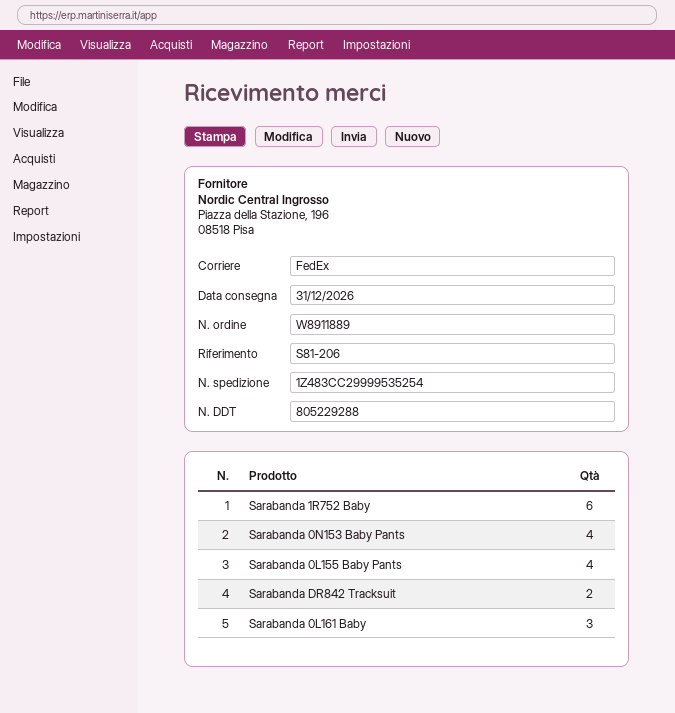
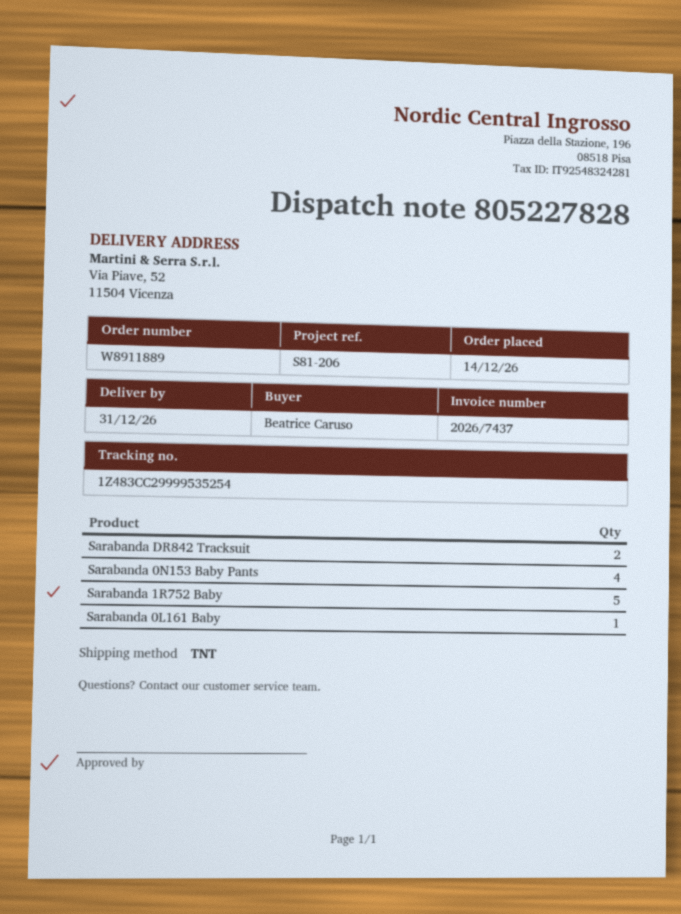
delivery note number: 805229288 -> 805227828
shipping method: FedEx -> TNT
Sarabanda 1R752 Baby: 6 -> 5
Sarabanda 0L155 Baby Pants: 4 -> none
Sarabanda 0L161 Baby: 3 -> 1

